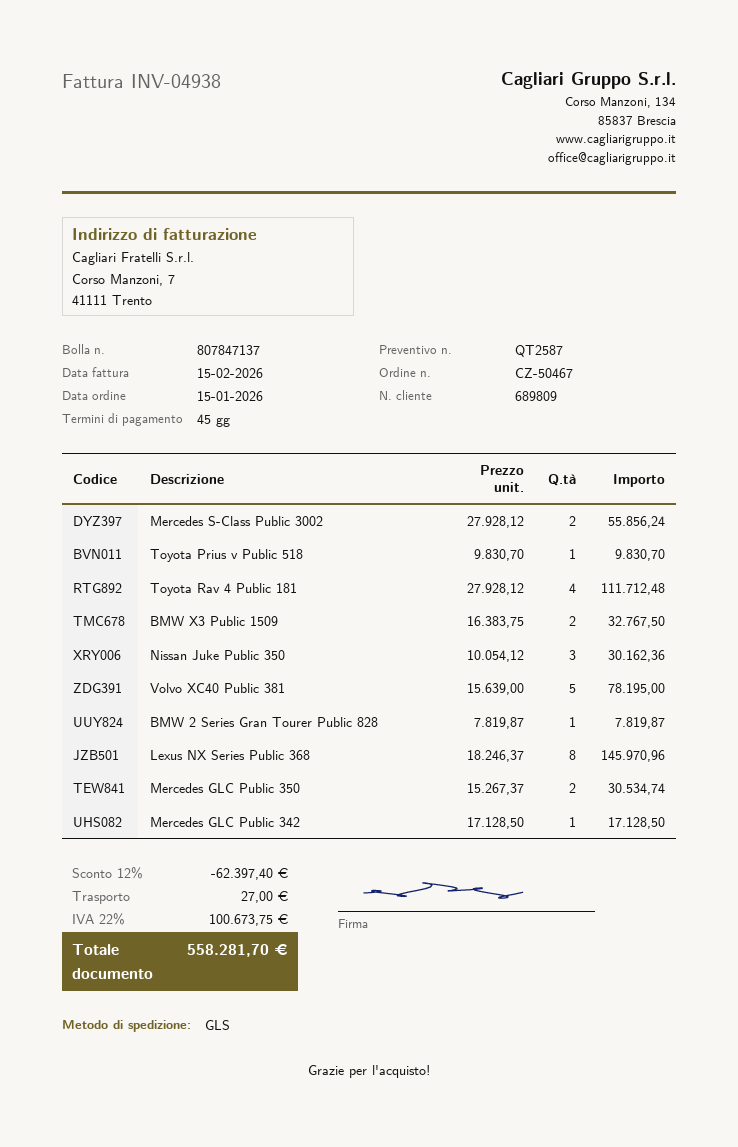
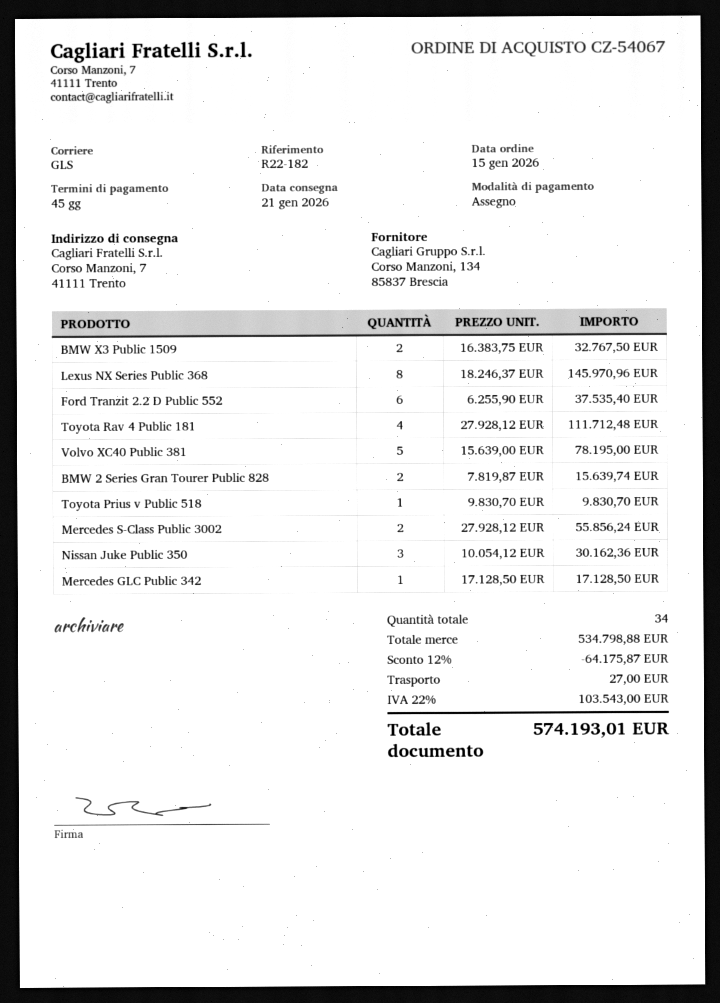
order number: CZ-50467 -> CZ-54067
BMW 2 Series Gran Tourer Public 828: 1 x 7819.87 = 7819.87 -> 2 x 7819.87 = 15639.74
Mercedes GLC Public 350: 2 x 15267.37 = 30534.74 -> none
Ford Tranzit 2.2 D Public 552: none -> 6 x 6255.90 = 37535.40
discount: 12% = 62397.40 -> 12% = 64175.87
tax: 22% = 100673.75 -> 22% = 103543.00
total: 558281.70 -> 574193.01

